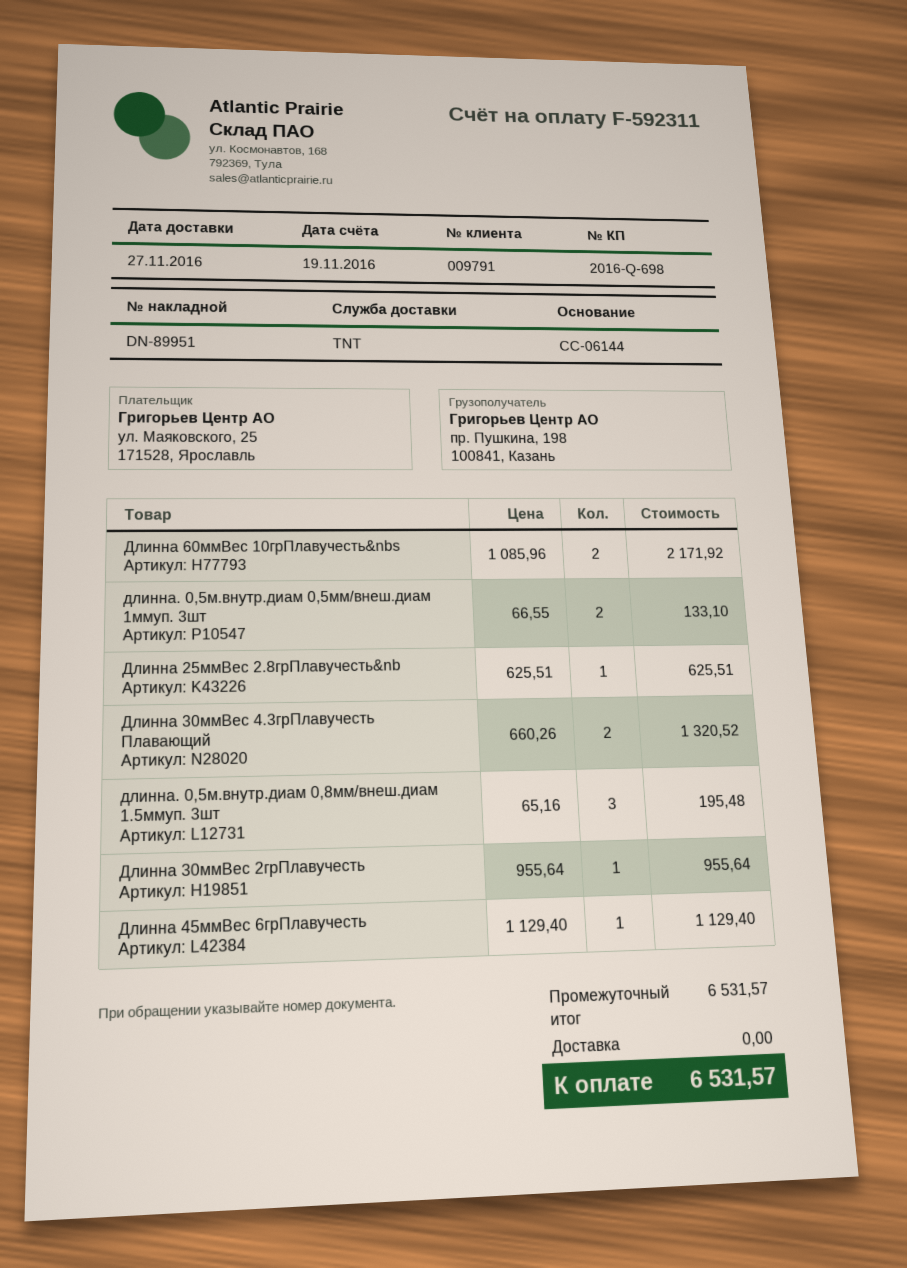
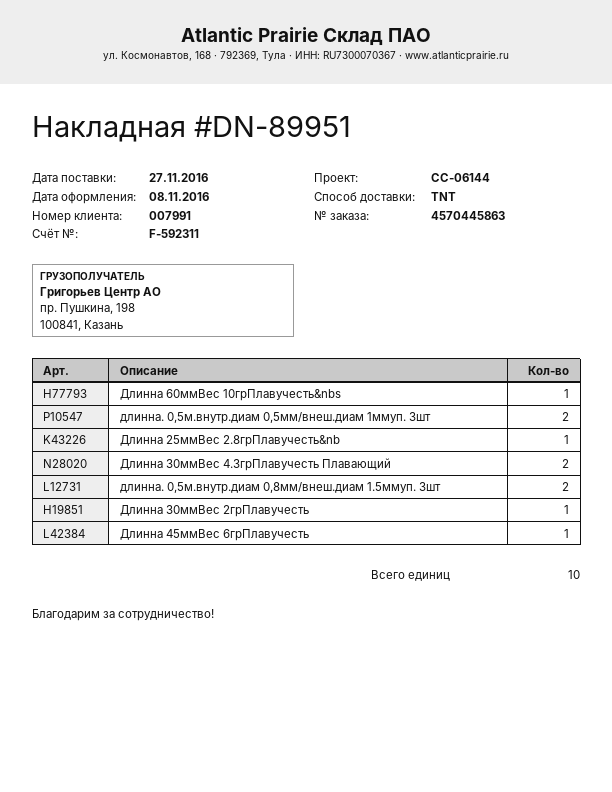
customer number: 009791 -> 007991
Длинна 60ммВес 10грПлавучесть&nbs: 2 -> 1
длинна. 0,5м.внутр.диам 0,8мм/внеш.диам 1.5ммуп. 3шт: 3 -> 2

